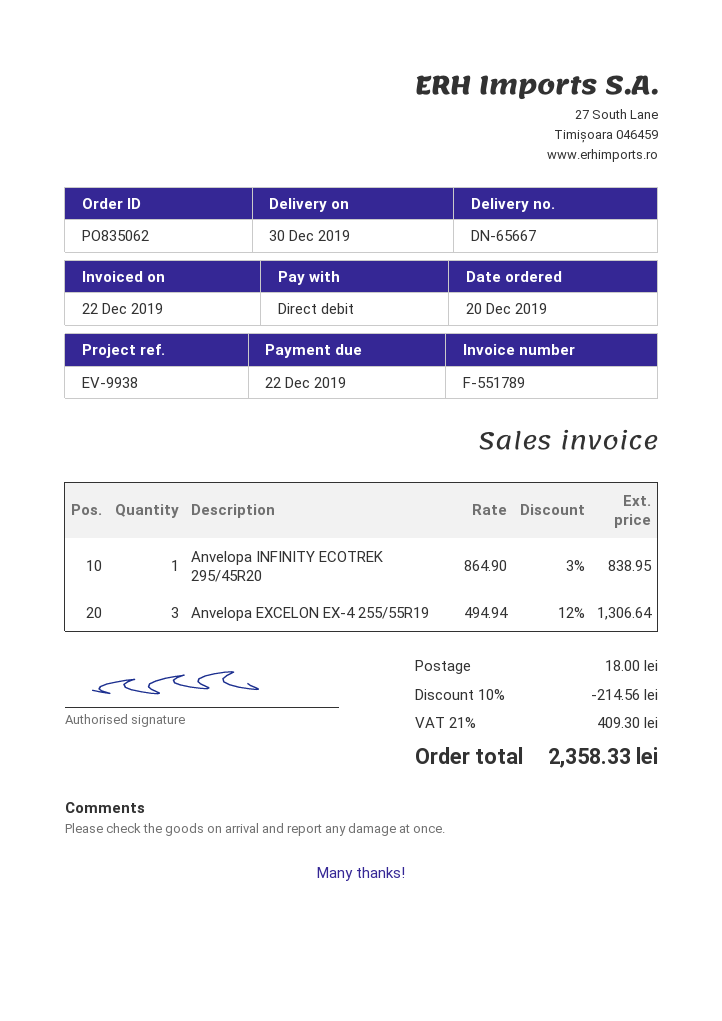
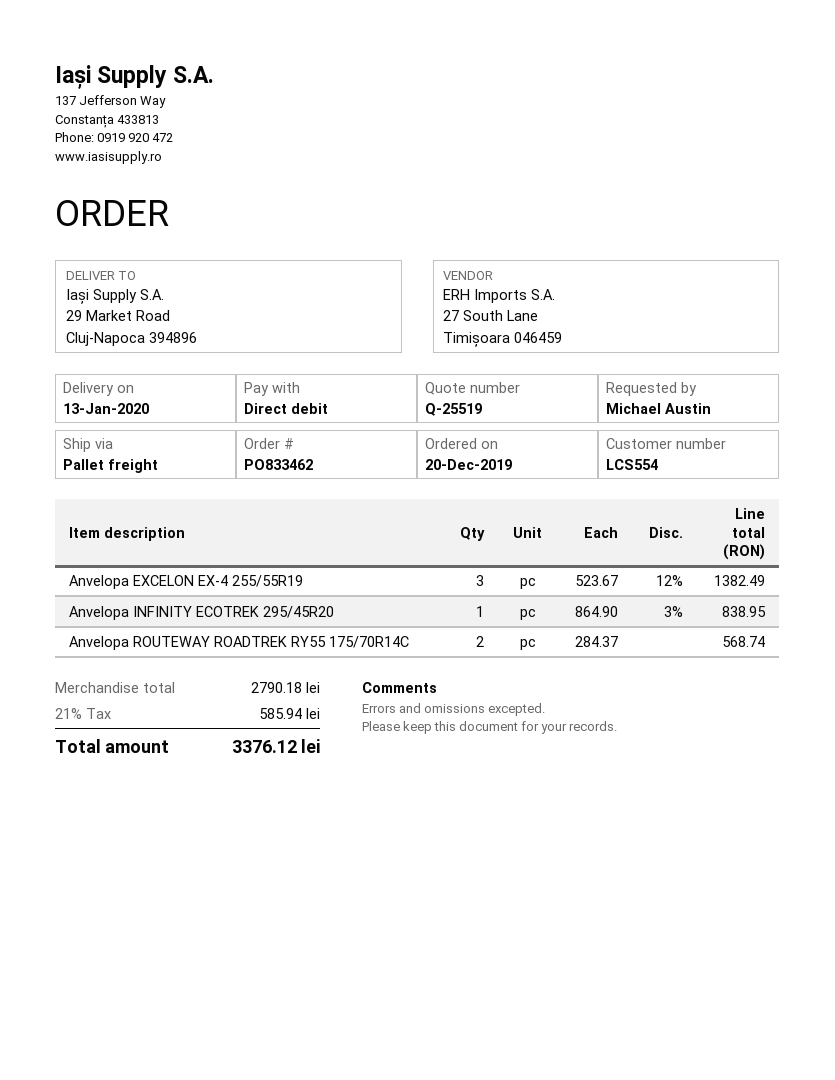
order number: PO835062 -> PO833462
delivery date: 2019-12-30 -> 2020-01-13
Anvelopa EXCELON EX-4 255/55R19: 3 x 494.94 - 12% = 1306.64 -> 3 x 523.67 - 12% = 1382.49
Anvelopa ROUTEWAY ROADTREK RY55 175/70R14C: none -> 2 x 284.37 = 568.74
discount: 10% = 214.56 -> none
shipping: 18.00 -> none
tax: 21% = 409.30 -> 21% = 585.94
total: 2358.33 -> 3376.12

